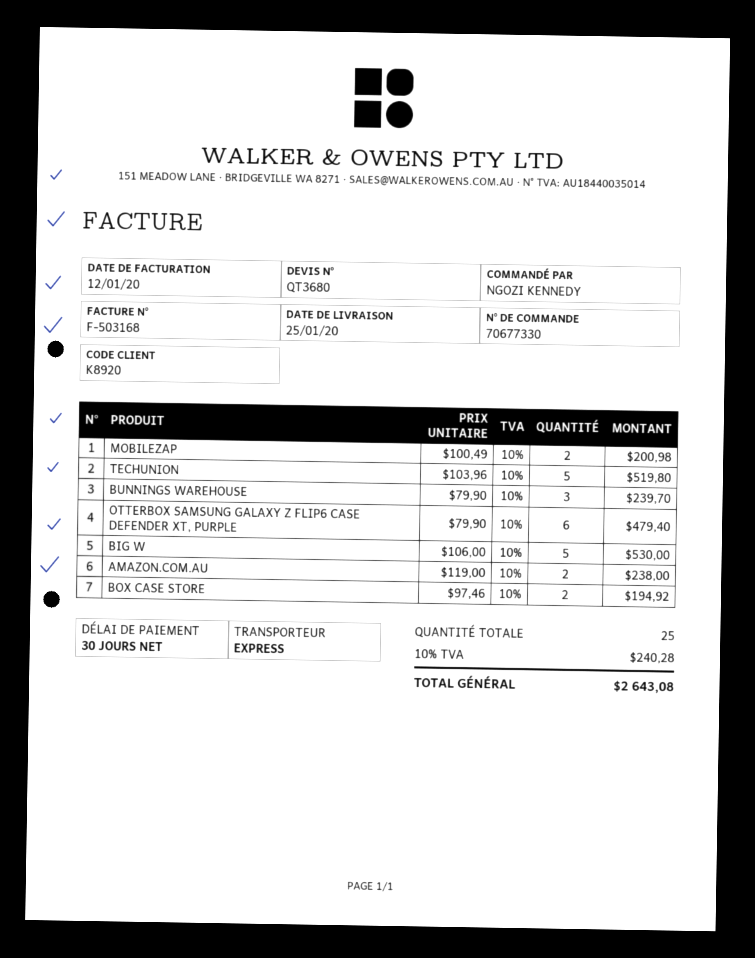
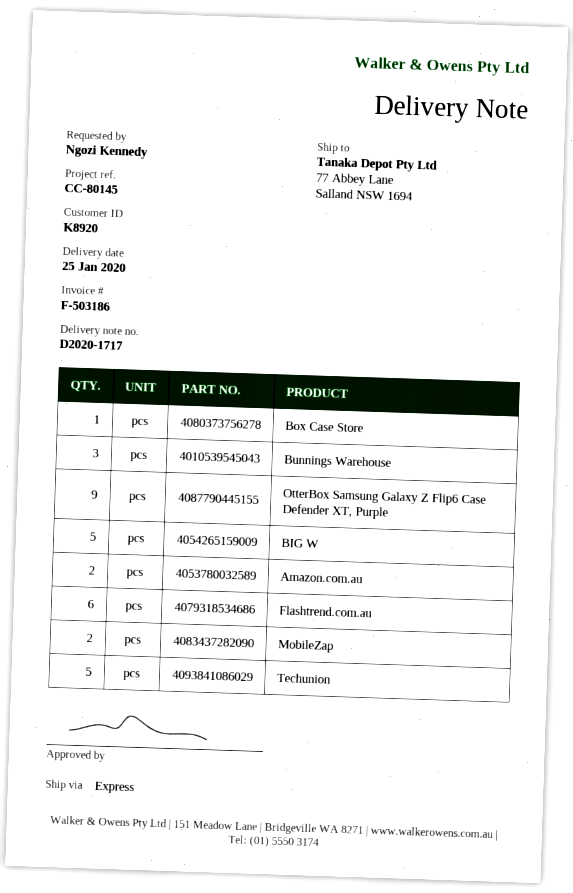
invoice number: F-503168 -> F-503186
OTTERBOX SAMSUNG GALAXY Z FLIP6 CASE DEFENDER XT, PURPLE: 6 -> 9
BOX CASE STORE: 2 -> 1
Flashtrend.com.au: none -> 6

